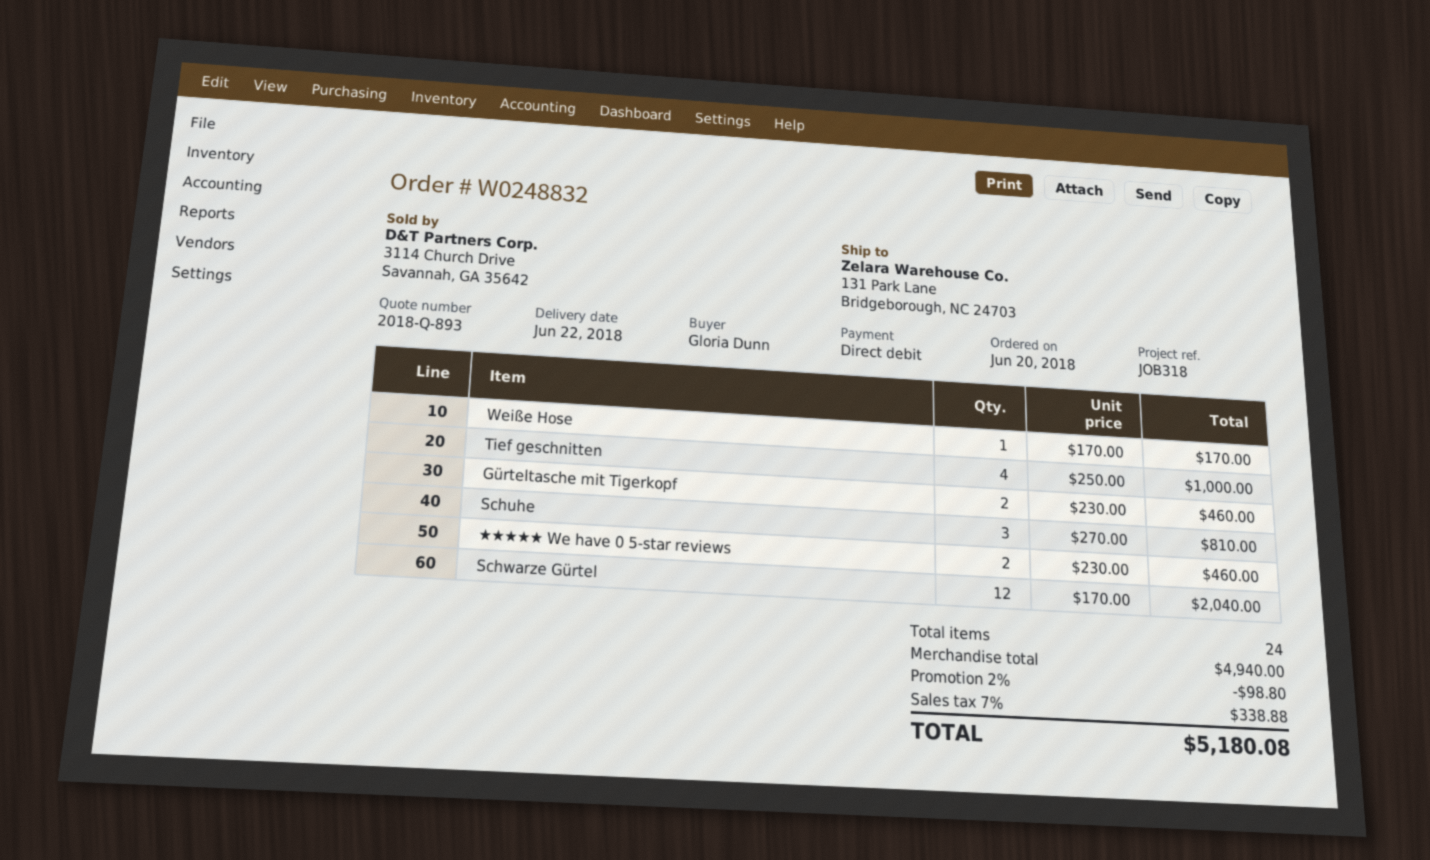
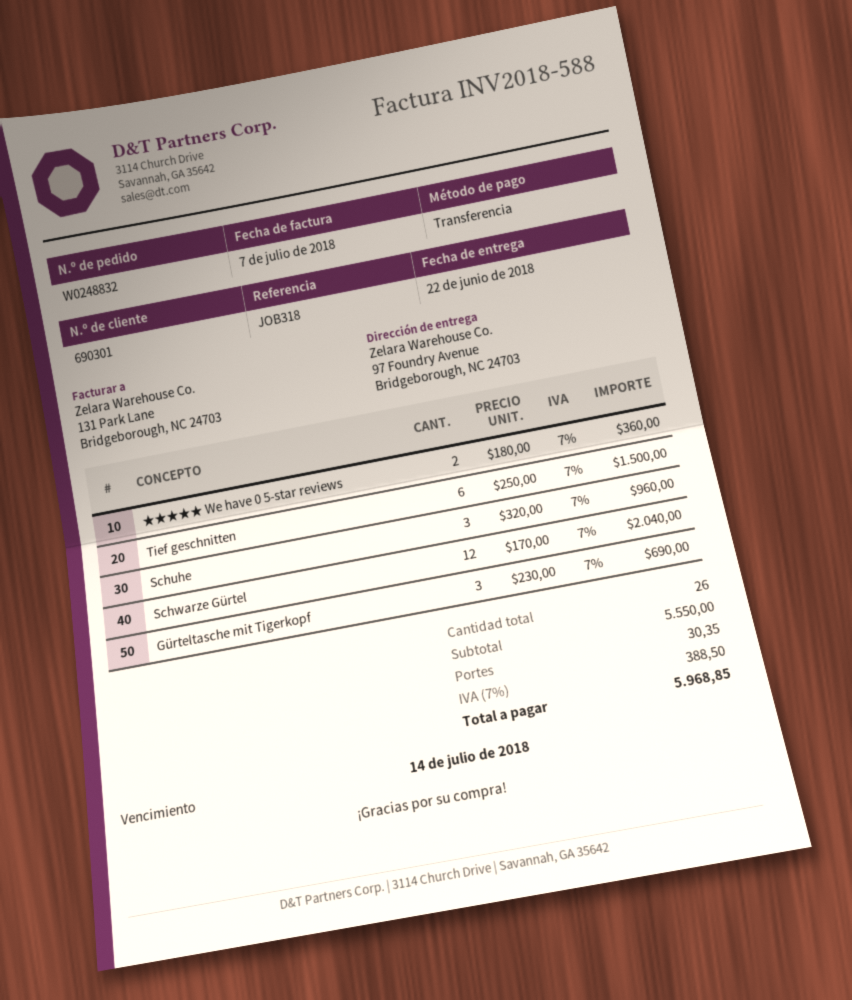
payment method: direct debit -> bank transfer
ship to: 131 Park Lane, Bridgeborough, NC 24703 -> 97 Foundry Avenue, Bridgeborough, NC 24703
Weiße Hose: 1 x 170.00 = 170.00 -> none
Tief geschnitten: 4 x 250.00 = 1000.00 -> 6 x 250.00 = 1500.00
Gürteltasche mit Tigerkopf: 2 x 230.00 = 460.00 -> 3 x 230.00 = 690.00
Schuhe: 3 x 270.00 = 810.00 -> 3 x 320.00 = 960.00
★★★★★ We have 0 5-star reviews: 2 x 230.00 = 460.00 -> 2 x 180.00 = 360.00
total quantity: 24 -> 26
subtotal: 4940.00 -> 5550.00
discount: 2% = 98.80 -> none
shipping: none -> 30.35
tax: 7% = 338.88 -> 7% = 388.50
total: 5180.08 -> 5968.85

